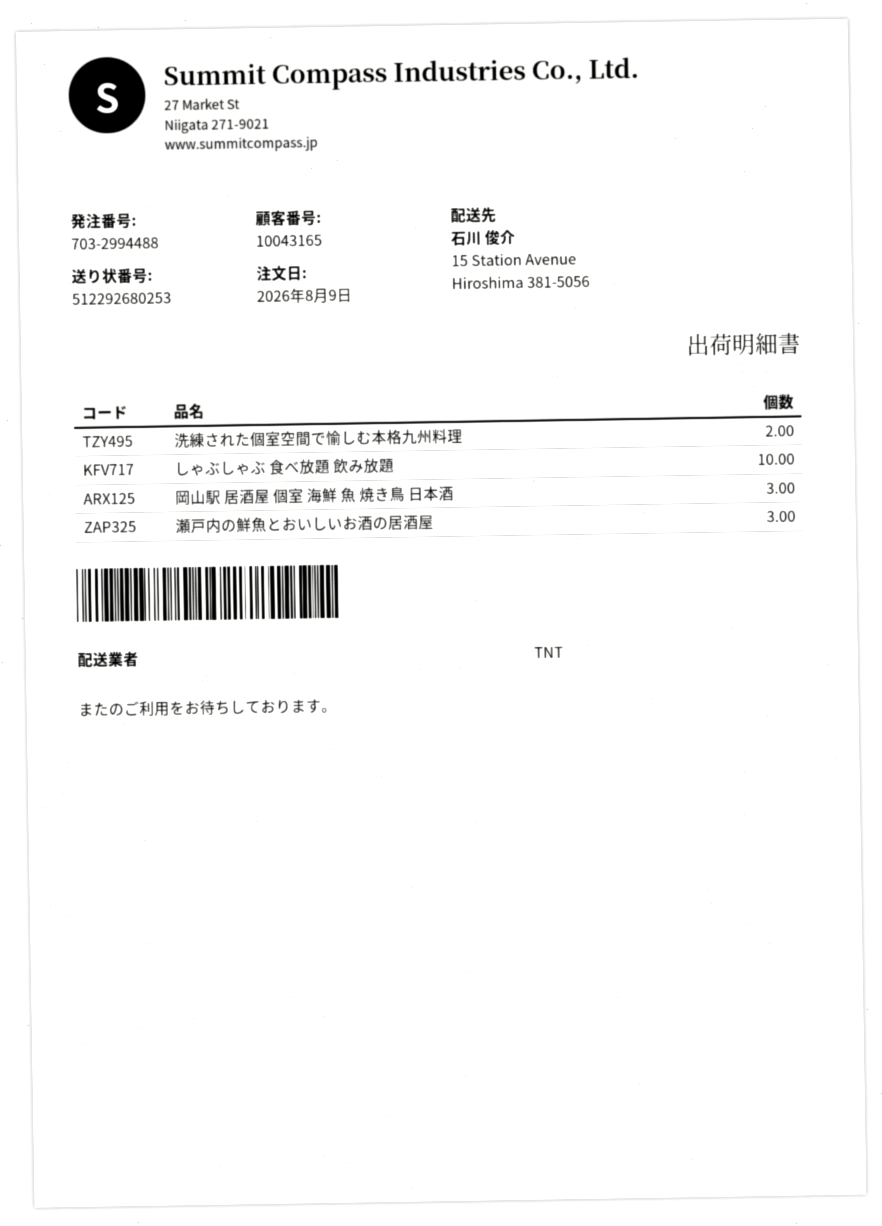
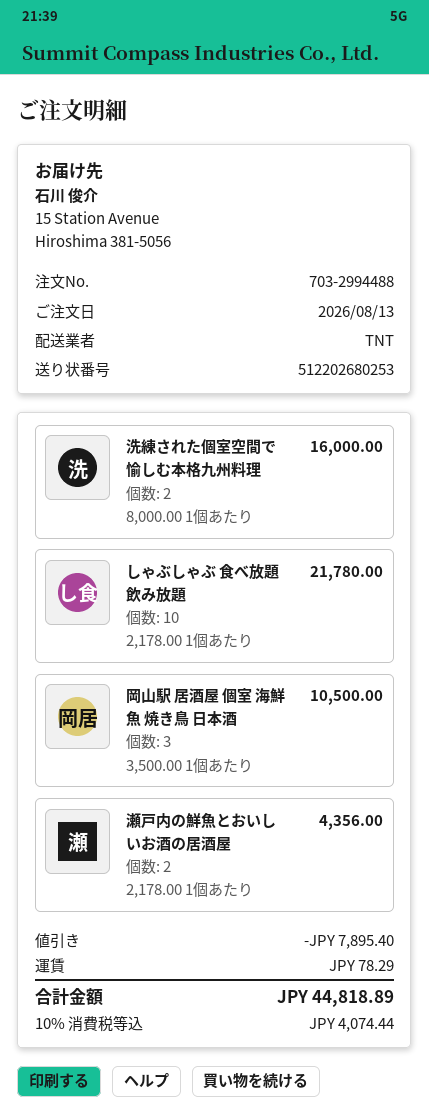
order date: 2026-08-09 -> 2026-08-13
tracking number: 512292680253 -> 512202680253
瀬戸内の鮮魚とおいしいお酒の居酒屋: 3 -> 2

